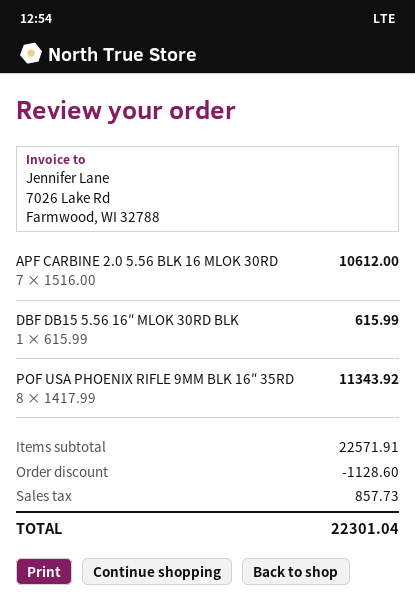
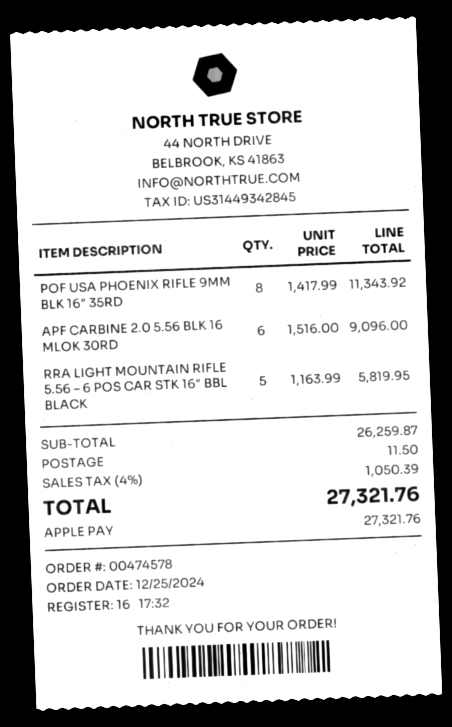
APF CARBINE 2.0 5.56 BLK 16 MLOK 30RD: 7 x 1516.00 = 10612.00 -> 6 x 1516.00 = 9096.00
DBF DB15 5.56 16″ MLOK 30RD BLK: 1 x 615.99 = 615.99 -> none
RRA LIGHT MOUNTAIN RIFLE 5.56 – 6 POS CAR STK 16″ BBL BLACK: none -> 5 x 1163.99 = 5819.95
subtotal: 22571.91 -> 26259.87
discount: 1128.60 -> none
shipping: none -> 11.50
tax: 857.73 -> 1050.39
total: 22301.04 -> 27321.76

